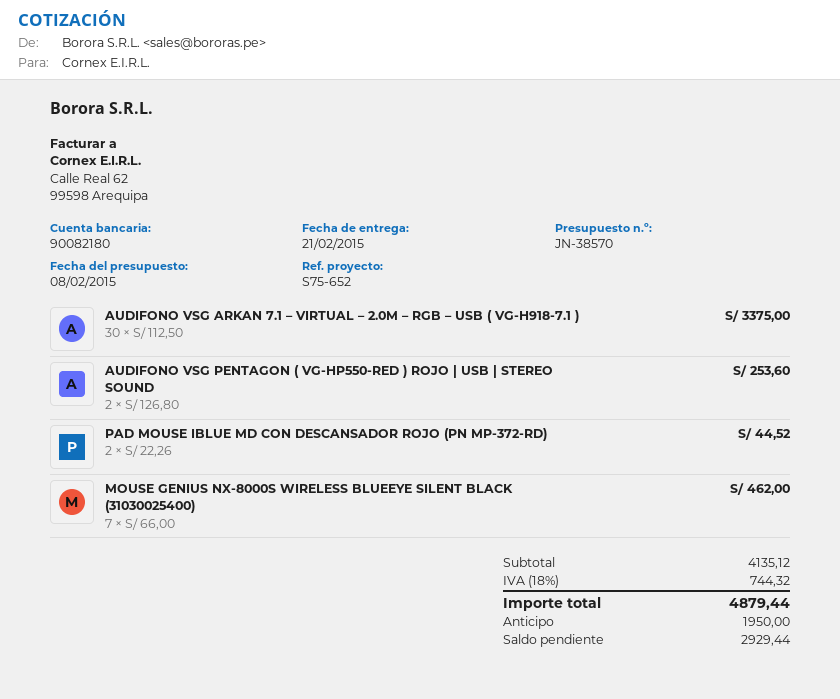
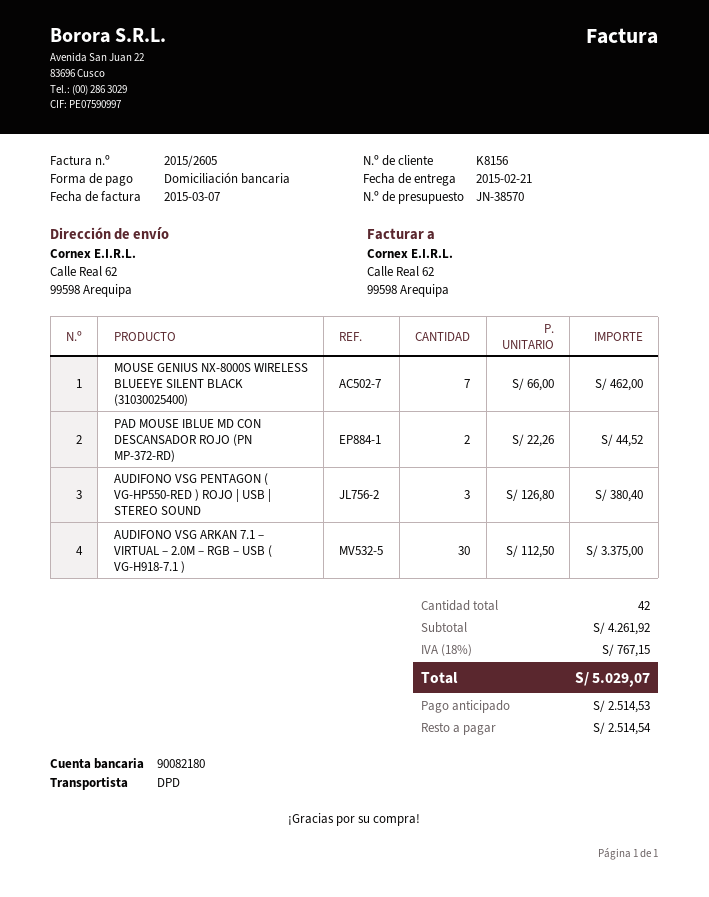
AUDIFONO VSG PENTAGON ( VG-HP550-RED ) ROJO | USB | STEREO SOUND: 2 x 126.80 = 253.60 -> 3 x 126.80 = 380.40
subtotal: 4135.12 -> 4261.92
tax: 18% = 744.32 -> 18% = 767.15
total: 4879.44 -> 5029.07
deposit: 1950.00 -> 2514.53
balance: 2929.44 -> 2514.54

